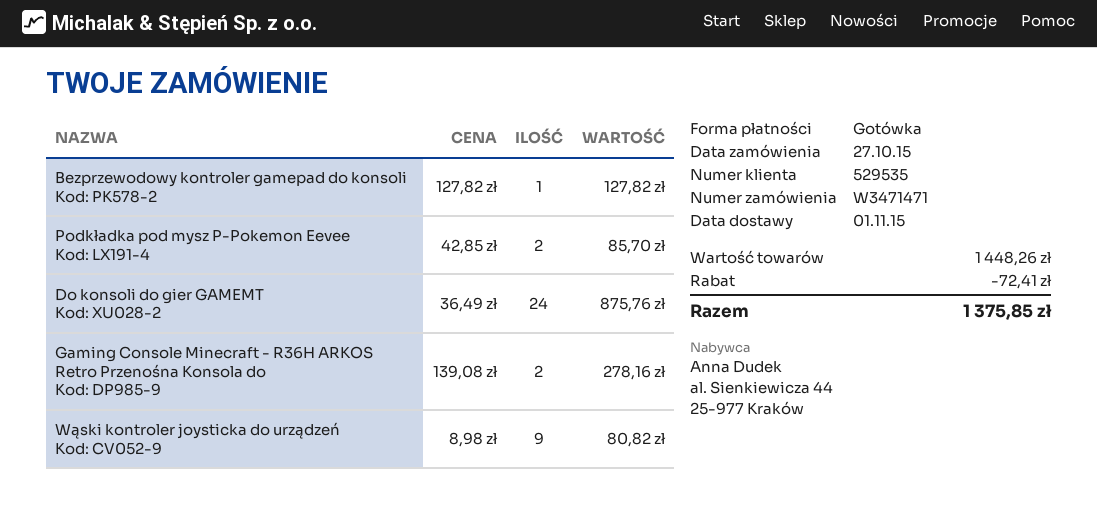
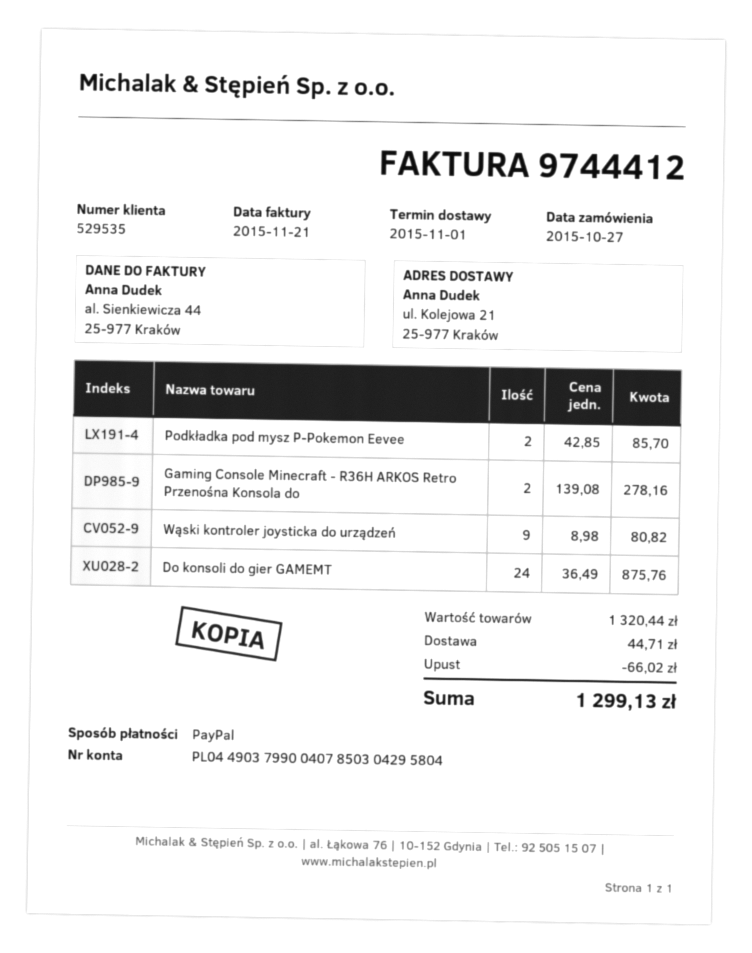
payment method: cash -> PayPal
Bezprzewodowy kontroler gamepad do konsoli: 1 x 127.82 = 127.82 -> none
subtotal: 1448.26 -> 1320.44
discount: 72.41 -> 66.02
shipping: none -> 44.71
total: 1375.85 -> 1299.13

